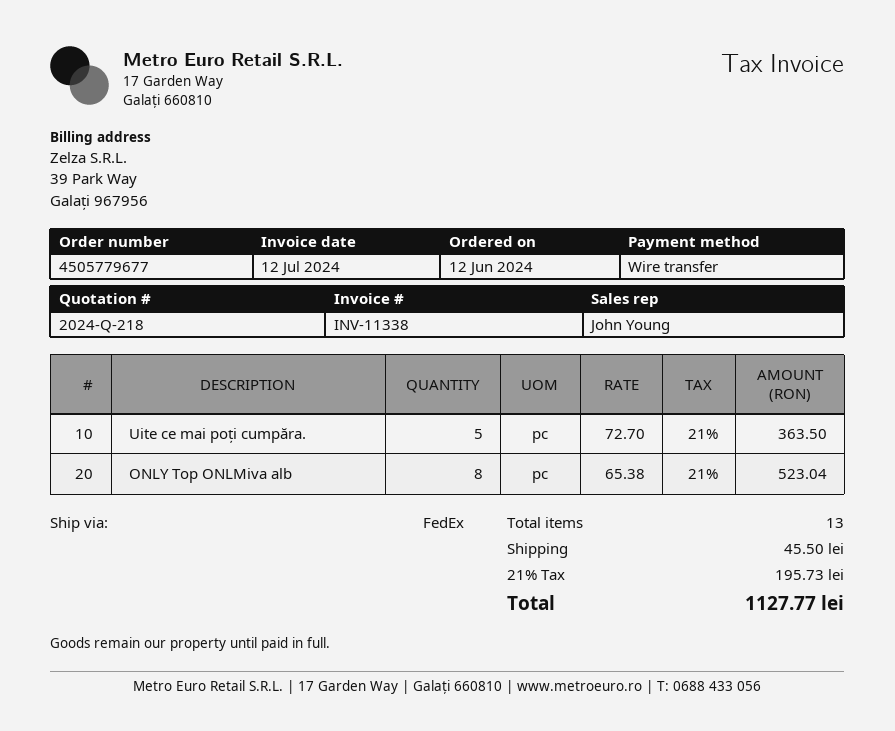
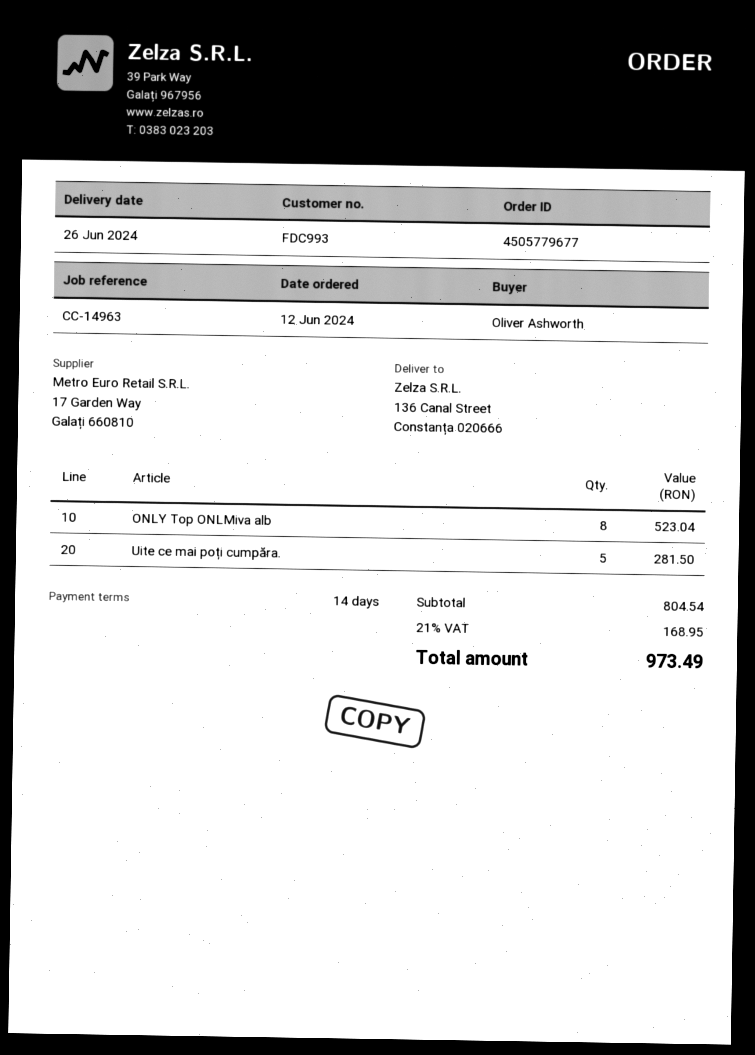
Uite ce mai poți cumpăra.: 5 for 363.50 -> 5 for 281.50
shipping: 45.50 -> none
tax: 21% = 195.73 -> 21% = 168.95
total: 1127.77 -> 973.49

